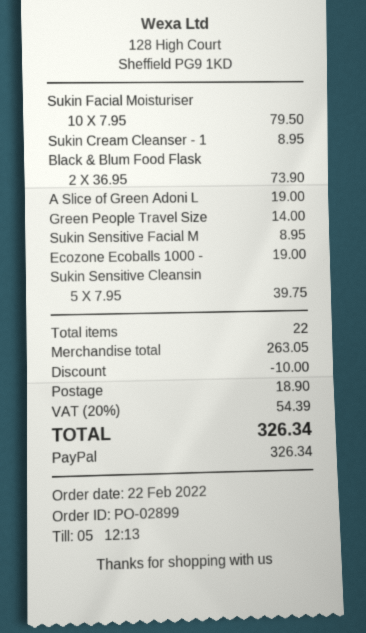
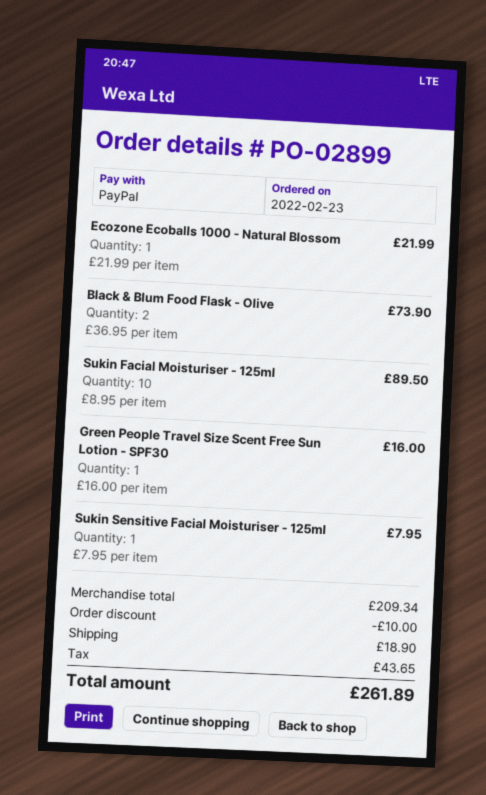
order date: 2022-02-22 -> 2022-02-23
Sukin Facial Moisturiser: 10 x 7.95 = 79.50 -> 10 x 8.95 = 89.50
Sukin Cream Cleanser - 1: 1 x 8.95 = 8.95 -> none
A Slice of Green Adoni L: 1 x 19.00 = 19.00 -> none
Green People Travel Size: 1 x 14.00 = 14.00 -> 1 x 16.00 = 16.00
Sukin Sensitive Facial M: 1 x 8.95 = 8.95 -> 1 x 7.95 = 7.95
Ecozone Ecoballs 1000 -: 1 x 19.00 = 19.00 -> 1 x 21.99 = 21.99
Sukin Sensitive Cleansin: 5 x 7.95 = 39.75 -> none
subtotal: 263.05 -> 209.34
tax: 54.39 -> 43.65
total: 326.34 -> 261.89

